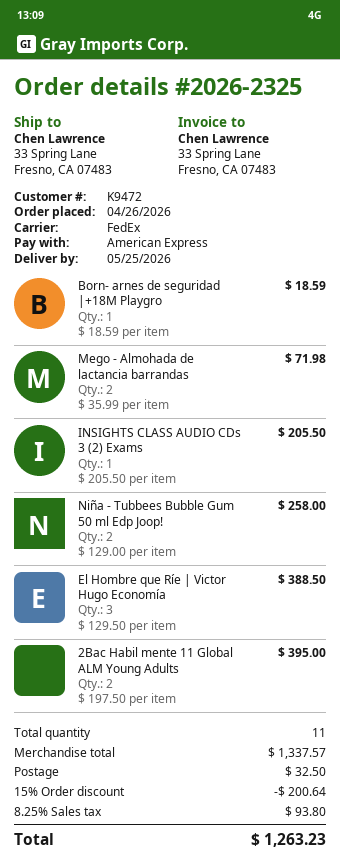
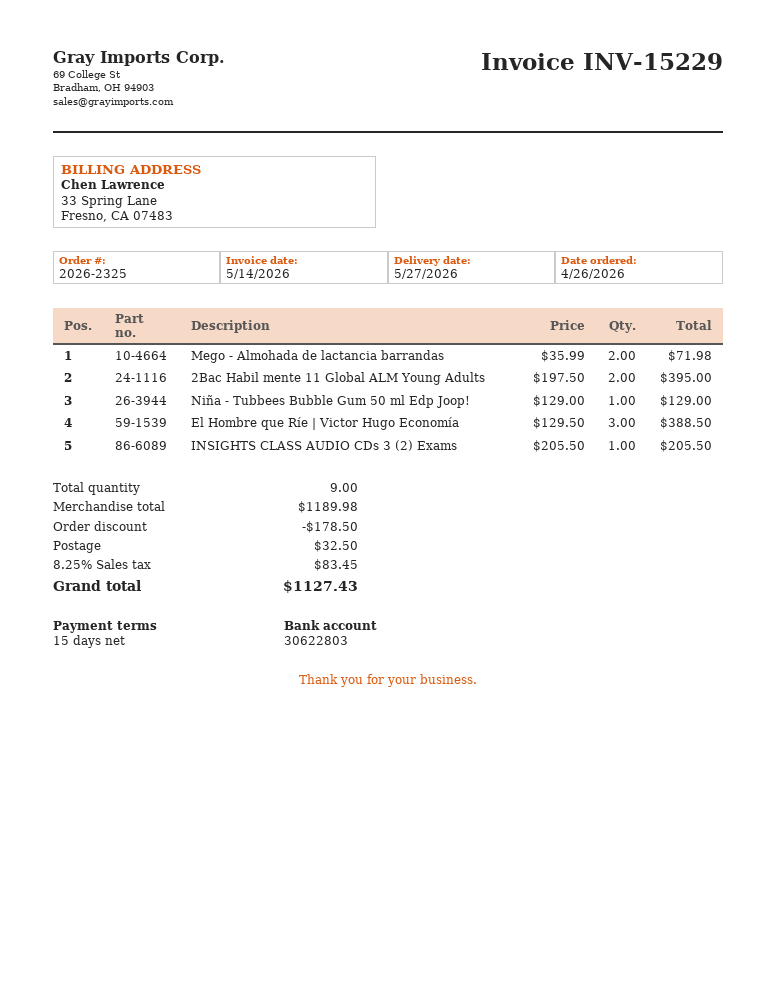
delivery date: 2026-05-25 -> 2026-05-27
Born- arnes de seguridad |+18M Playgro: 1 x 18.59 = 18.59 -> none
Niña - Tubbees Bubble Gum 50 ml Edp Joop!: 2 x 129.00 = 258.00 -> 1 x 129.00 = 129.00
total quantity: 11 -> 9
subtotal: 1337.57 -> 1189.98
discount: 200.64 -> 178.50
tax: 8.25% = 93.80 -> 8.25% = 83.45
total: 1263.23 -> 1127.43

